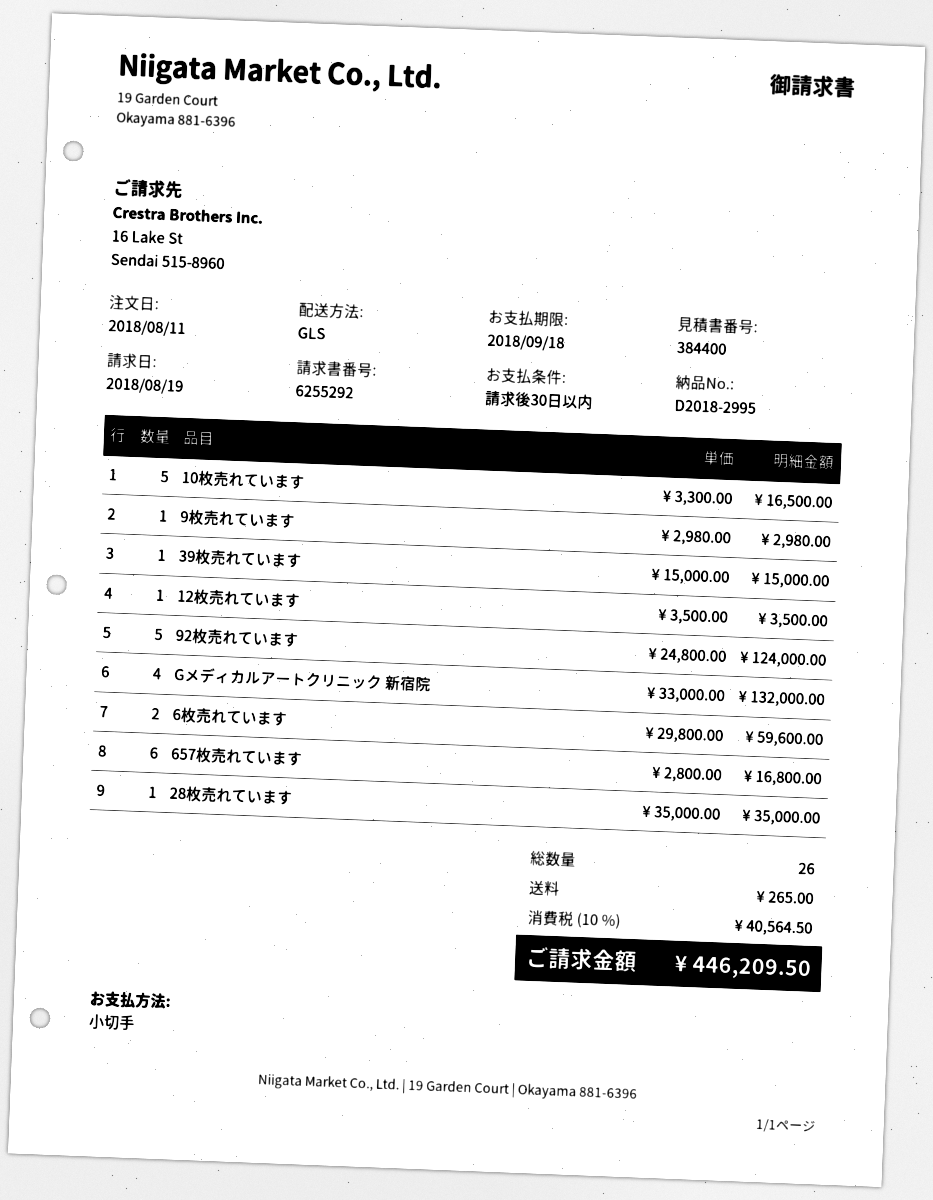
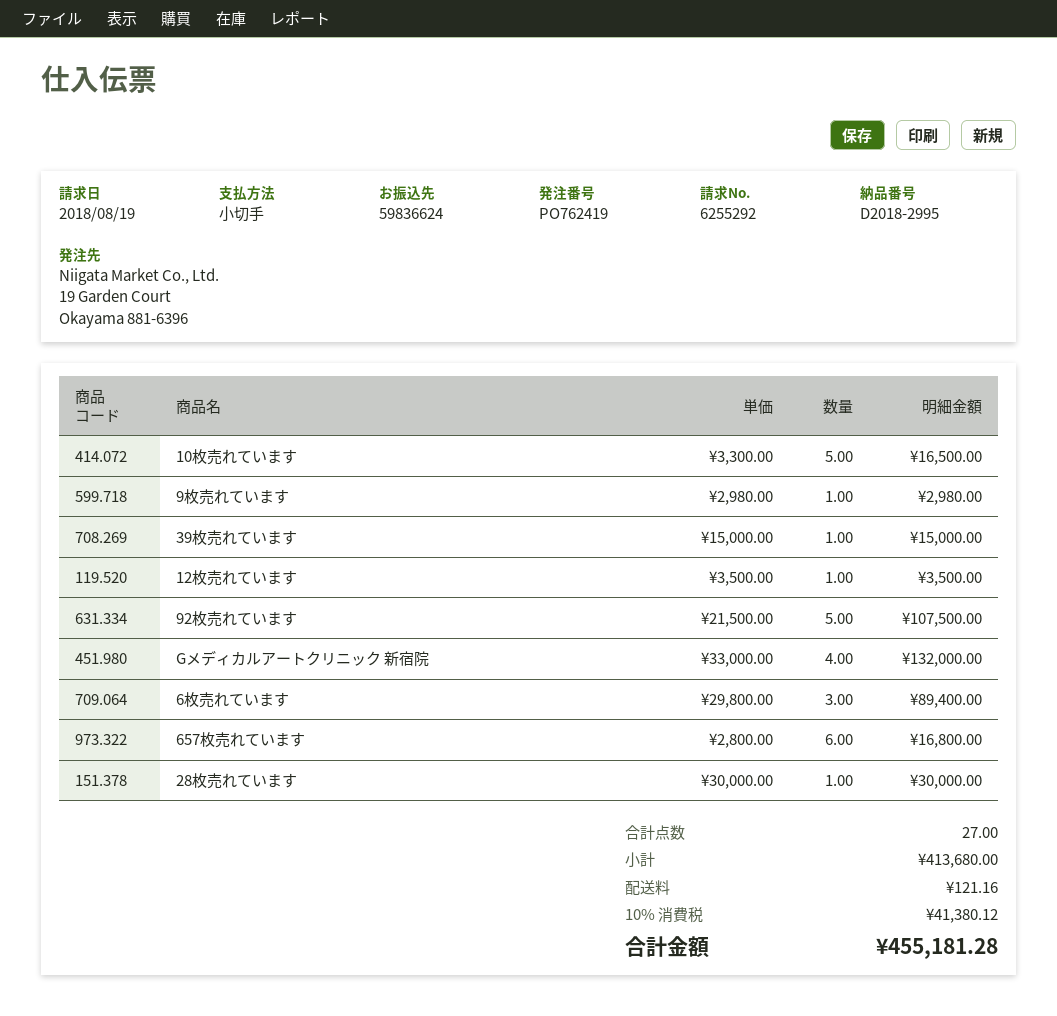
92枚売れています: 5 x 24800.00 = 124000.00 -> 5 x 21500.00 = 107500.00
6枚売れています: 2 x 29800.00 = 59600.00 -> 3 x 29800.00 = 89400.00
28枚売れています: 1 x 35000.00 = 35000.00 -> 1 x 30000.00 = 30000.00
total quantity: 26 -> 27
shipping: 265.00 -> 121.16
tax: 10% = 40564.50 -> 10% = 41380.12
total: 446209.50 -> 455181.28

